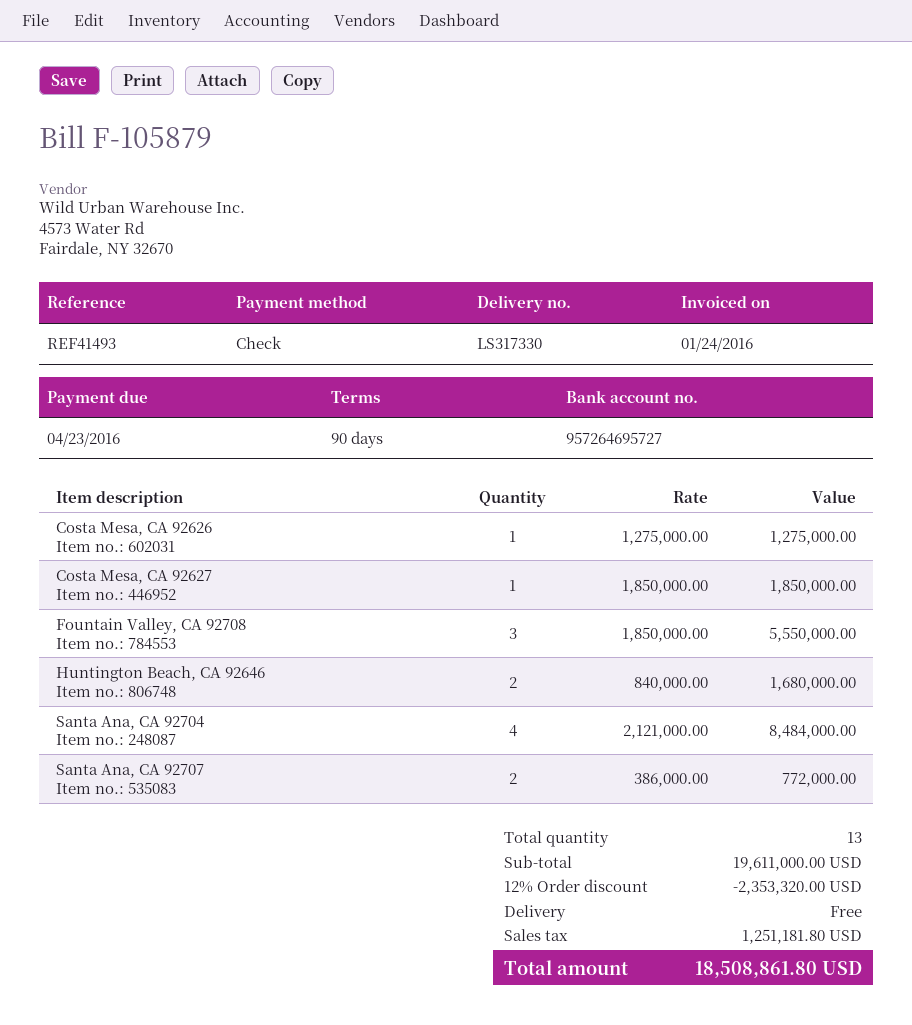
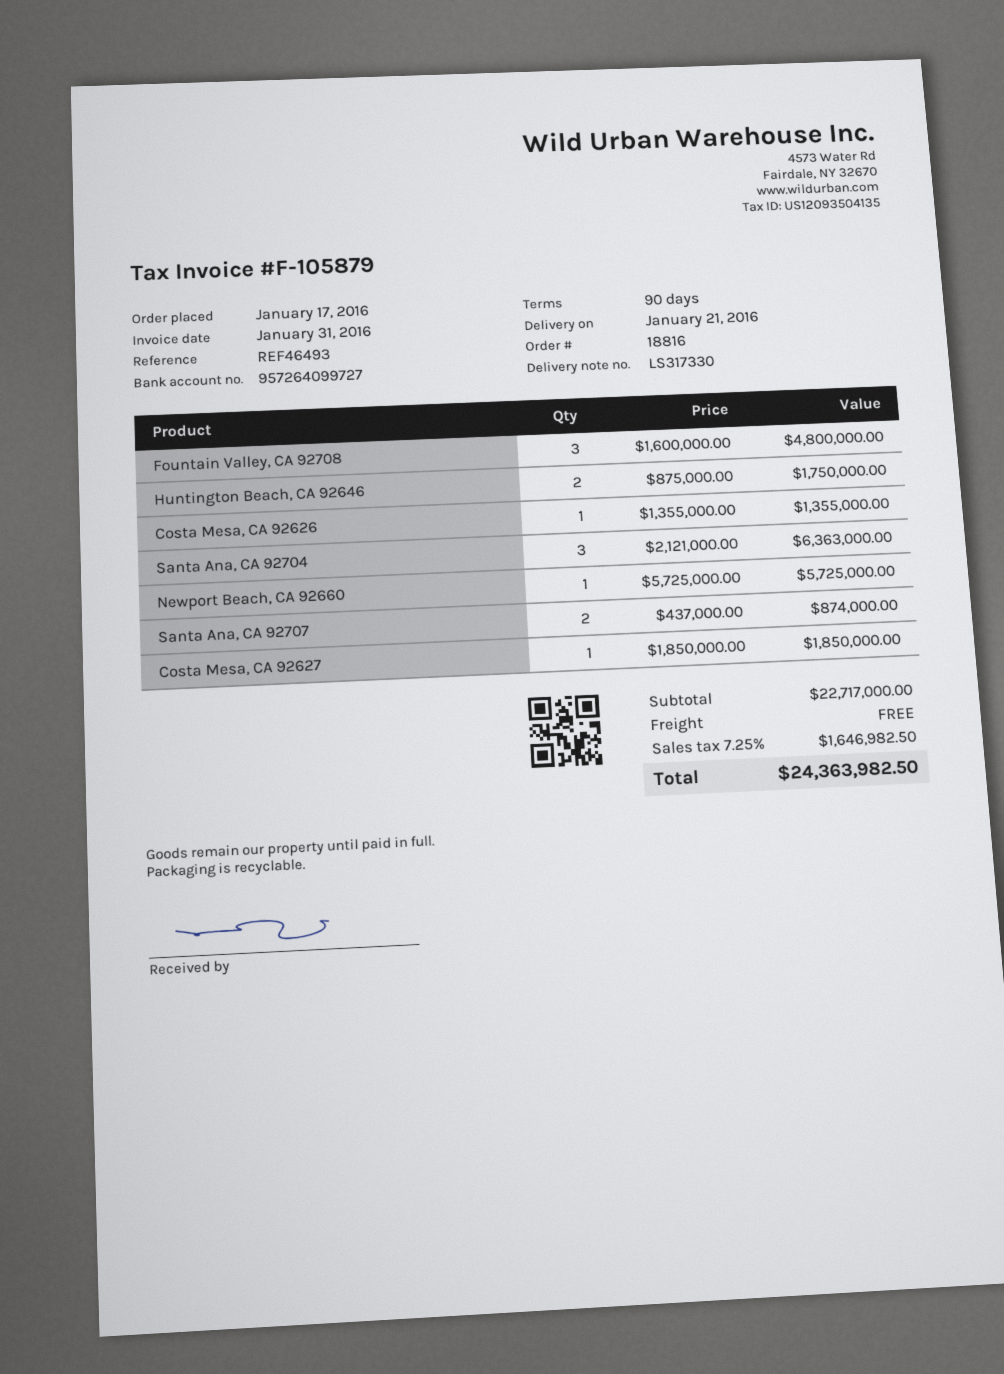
invoice date: 2016-01-24 -> 2016-01-31
reference: REF41493 -> REF46493
bank account: 957264695727 -> 957264099727
Costa Mesa, CA 92626: 1 x 1275000.00 = 1275000.00 -> 1 x 1355000.00 = 1355000.00
Fountain Valley, CA 92708: 3 x 1850000.00 = 5550000.00 -> 3 x 1600000.00 = 4800000.00
Huntington Beach, CA 92646: 2 x 840000.00 = 1680000.00 -> 2 x 875000.00 = 1750000.00
Santa Ana, CA 92704: 4 x 2121000.00 = 8484000.00 -> 3 x 2121000.00 = 6363000.00
Santa Ana, CA 92707: 2 x 386000.00 = 772000.00 -> 2 x 437000.00 = 874000.00
Newport Beach, CA 92660: none -> 1 x 5725000.00 = 5725000.00
subtotal: 19611000.00 -> 22717000.00
discount: 12% = 2353320.00 -> none
tax: 1251181.80 -> 1646982.50
total: 18508861.80 -> 24363982.50

